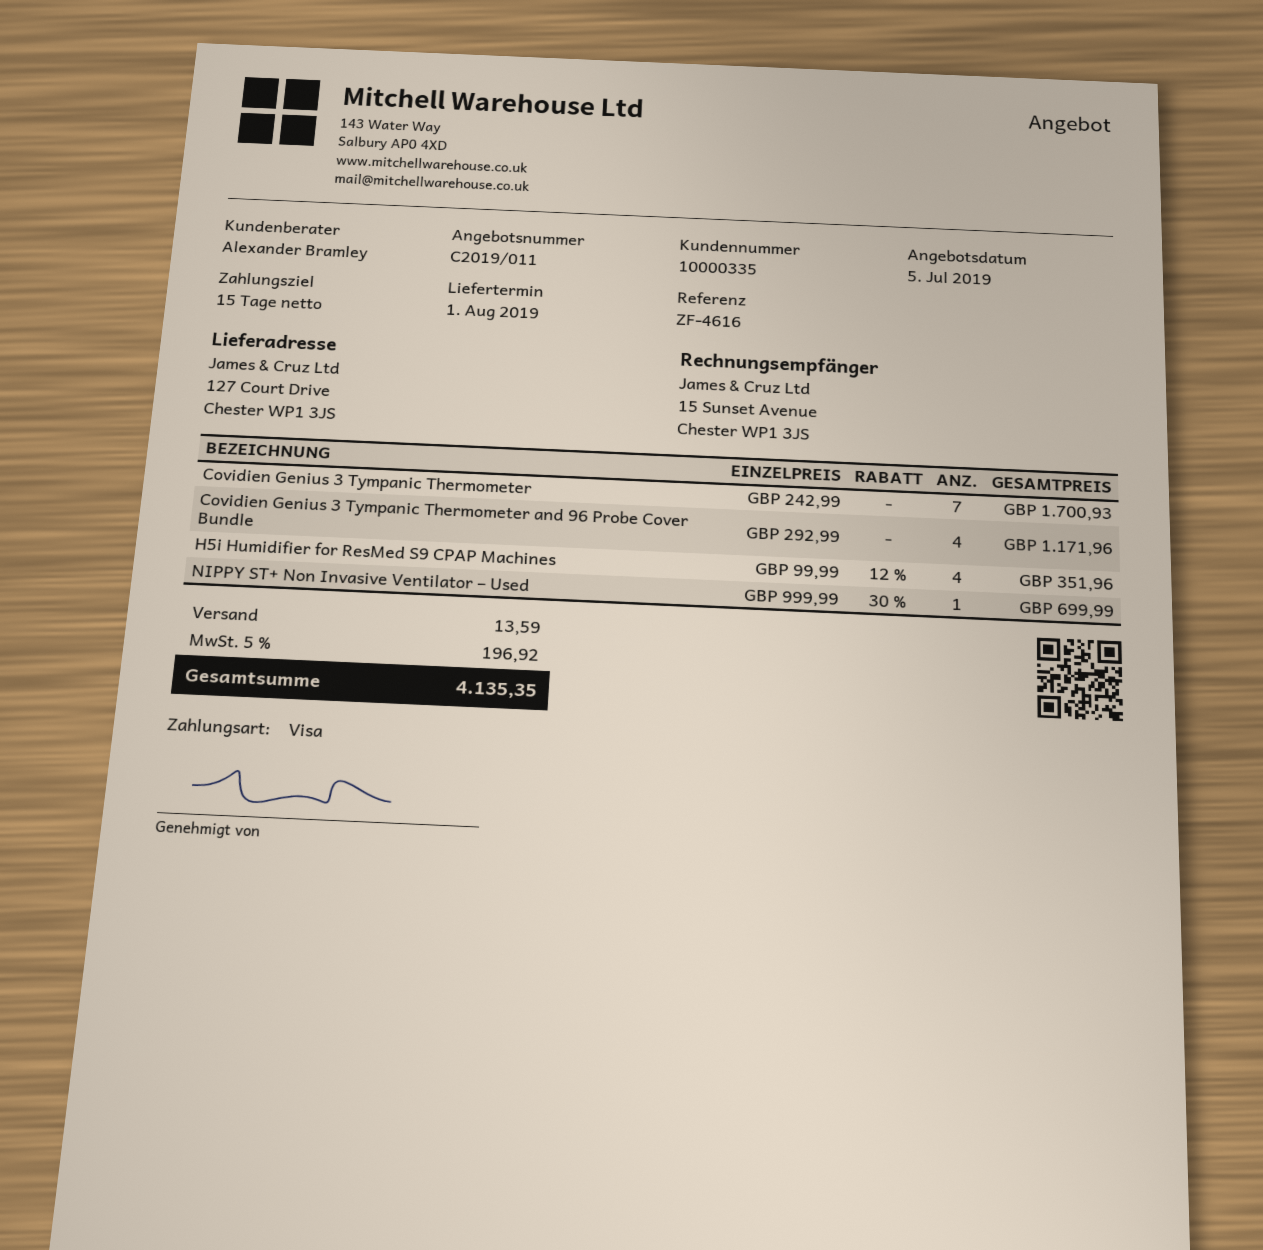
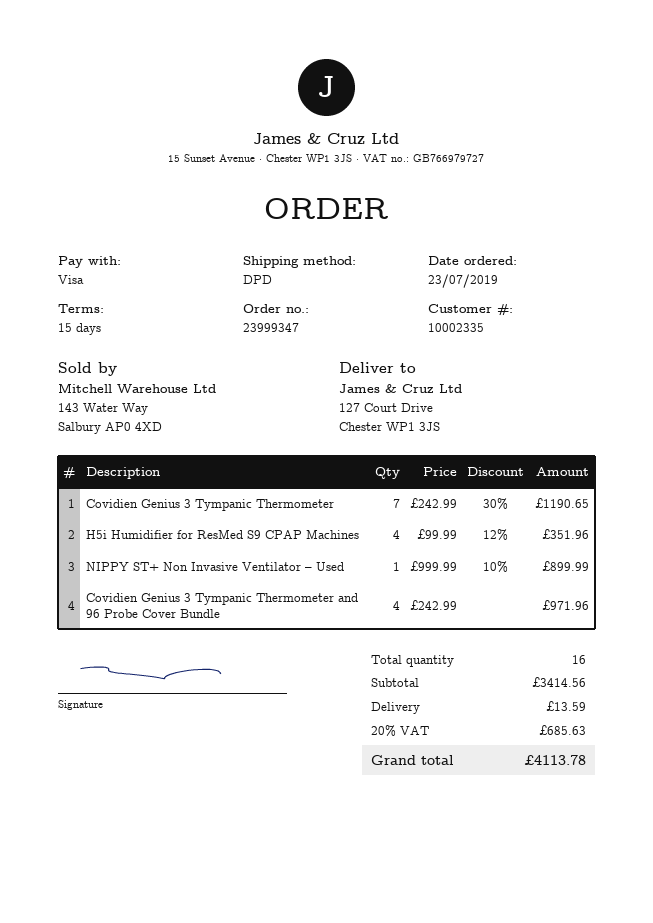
customer number: 10000335 -> 10002335
Covidien Genius 3 Tympanic Thermometer: 7 x 242.99 = 1700.93 -> 7 x 242.99 - 30% = 1190.65
Covidien Genius 3 Tympanic Thermometer and 96 Probe Cover Bundle: 4 x 292.99 = 1171.96 -> 4 x 242.99 = 971.96
NIPPY ST+ Non Invasive Ventilator – Used: 1 x 999.99 - 30% = 699.99 -> 1 x 999.99 - 10% = 899.99
tax: 5% = 196.92 -> 20% = 685.63
total: 4135.35 -> 4113.78

